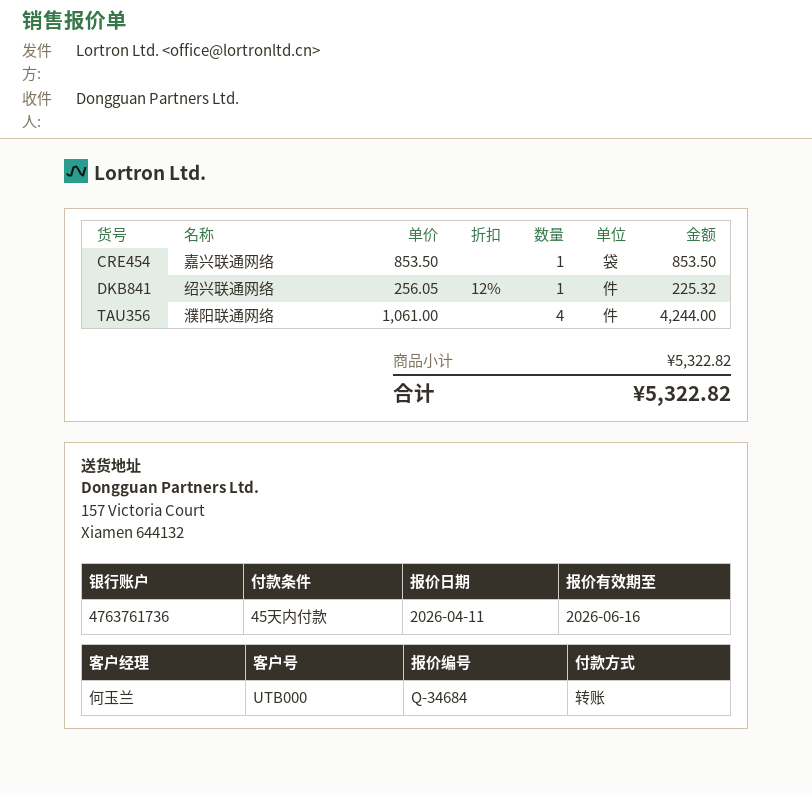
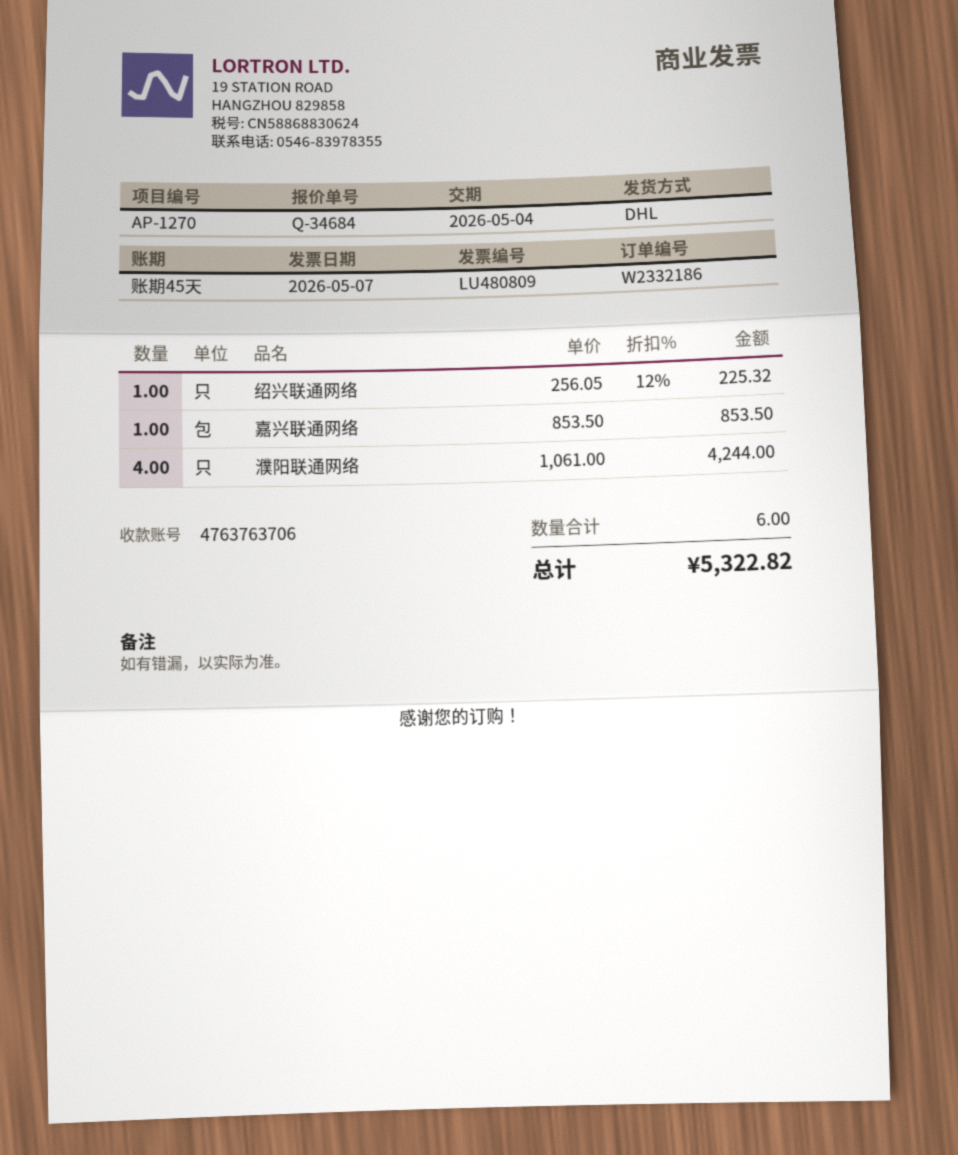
bank account: 4763761736 -> 4763763706

